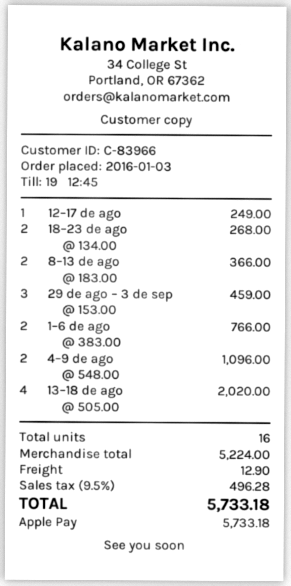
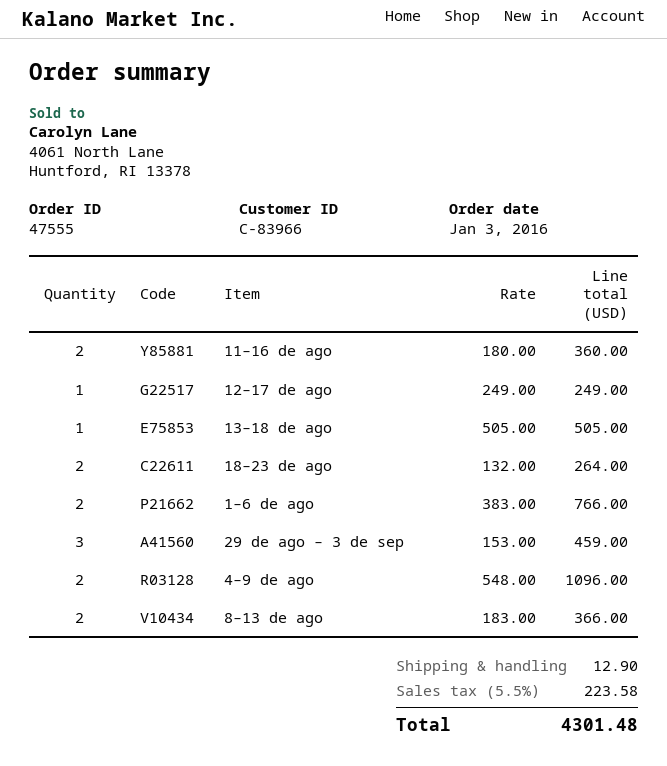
18–23 de ago: 2 x 134.00 = 268.00 -> 2 x 132.00 = 264.00
13–18 de ago: 4 x 505.00 = 2020.00 -> 1 x 505.00 = 505.00
11–16 de ago: none -> 2 x 180.00 = 360.00
tax: 9.5% = 496.28 -> 5.5% = 223.58
total: 5733.18 -> 4301.48

